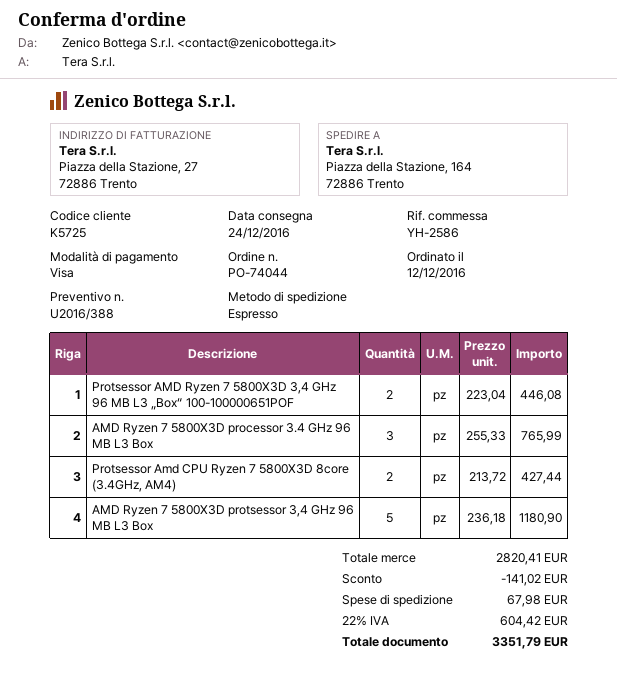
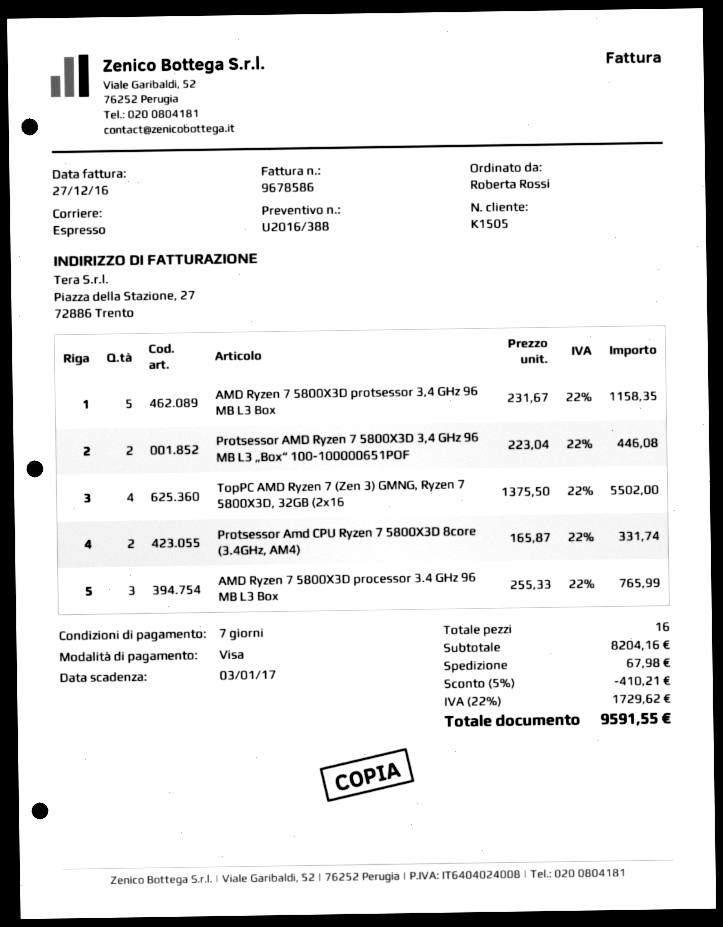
customer number: K5725 -> K1505
Protsessor Amd CPU Ryzen 7 5800X3D 8core (3.4GHz, AM4): 2 x 213.72 = 427.44 -> 2 x 165.87 = 331.74
AMD Ryzen 7 5800X3D protsessor 3,4 GHz 96 MB L3 Box: 5 x 236.18 = 1180.90 -> 5 x 231.67 = 1158.35
TopPC AMD Ryzen 7 (Zen 3) GMNG, Ryzen 7 5800X3D, 32GB (2x16: none -> 4 x 1375.50 = 5502.00
subtotal: 2820.41 -> 8204.16
discount: 141.02 -> 410.21
tax: 22% = 604.42 -> 22% = 1729.62
total: 3351.79 -> 9591.55

